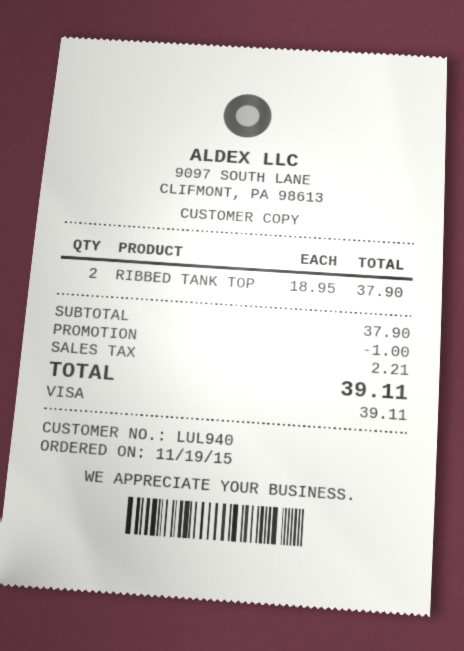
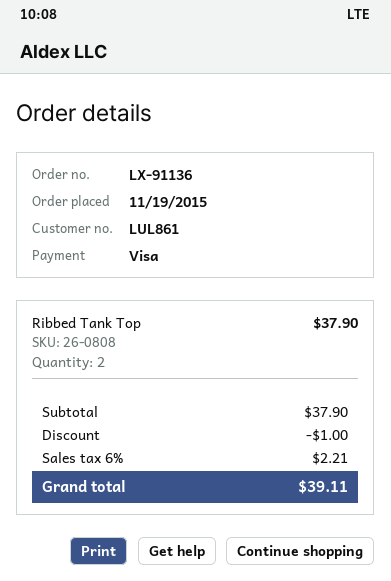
customer number: LUL940 -> LUL861

